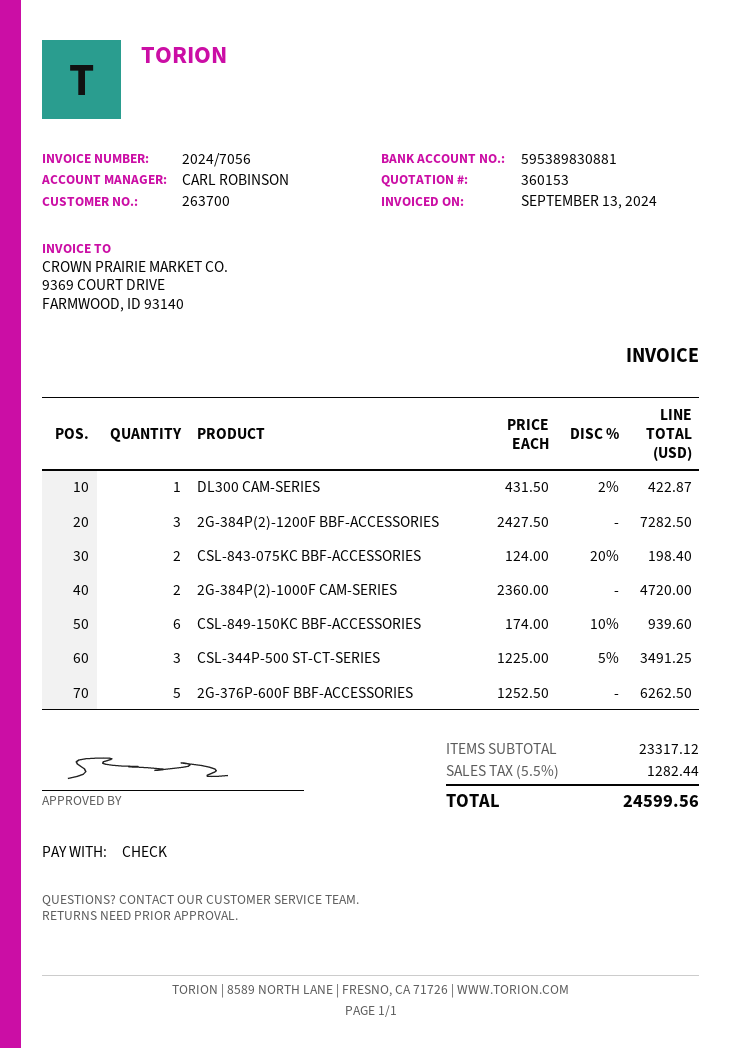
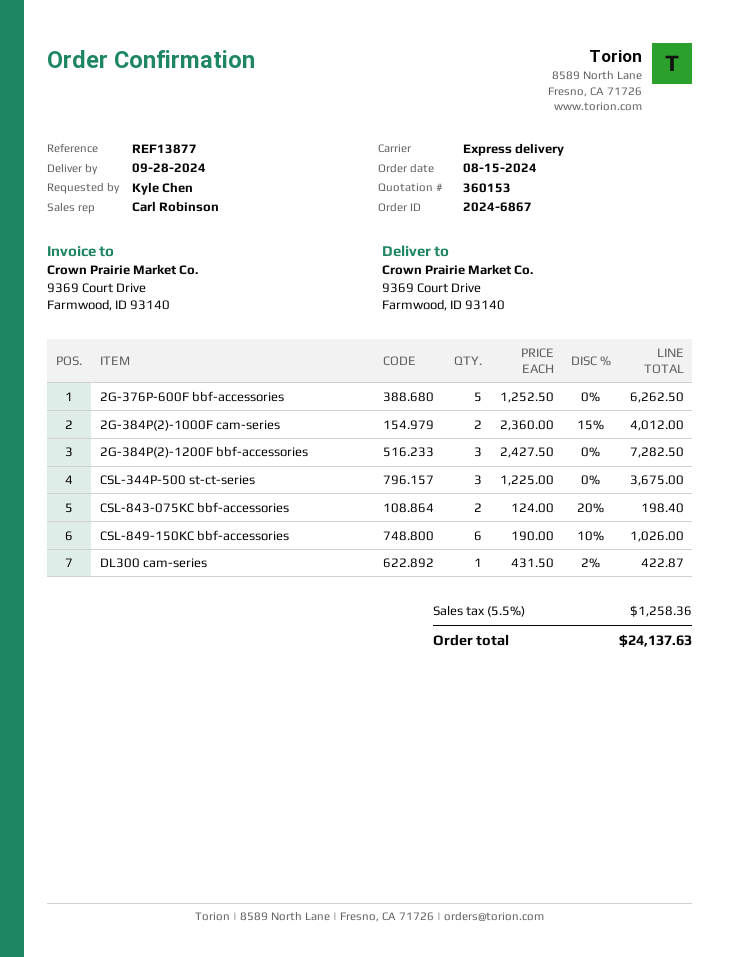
2G-384P(2)-1000F CAM-SERIES: 2 x 2360.00 = 4720.00 -> 2 x 2360.00 - 15% = 4012.00
CSL-849-150KC BBF-ACCESSORIES: 6 x 174.00 - 10% = 939.60 -> 6 x 190.00 - 10% = 1026.00
CSL-344P-500 ST-CT-SERIES: 3 x 1225.00 - 5% = 3491.25 -> 3 x 1225.00 = 3675.00
tax: 5.5% = 1282.44 -> 5.5% = 1258.36
total: 24599.56 -> 24137.63

